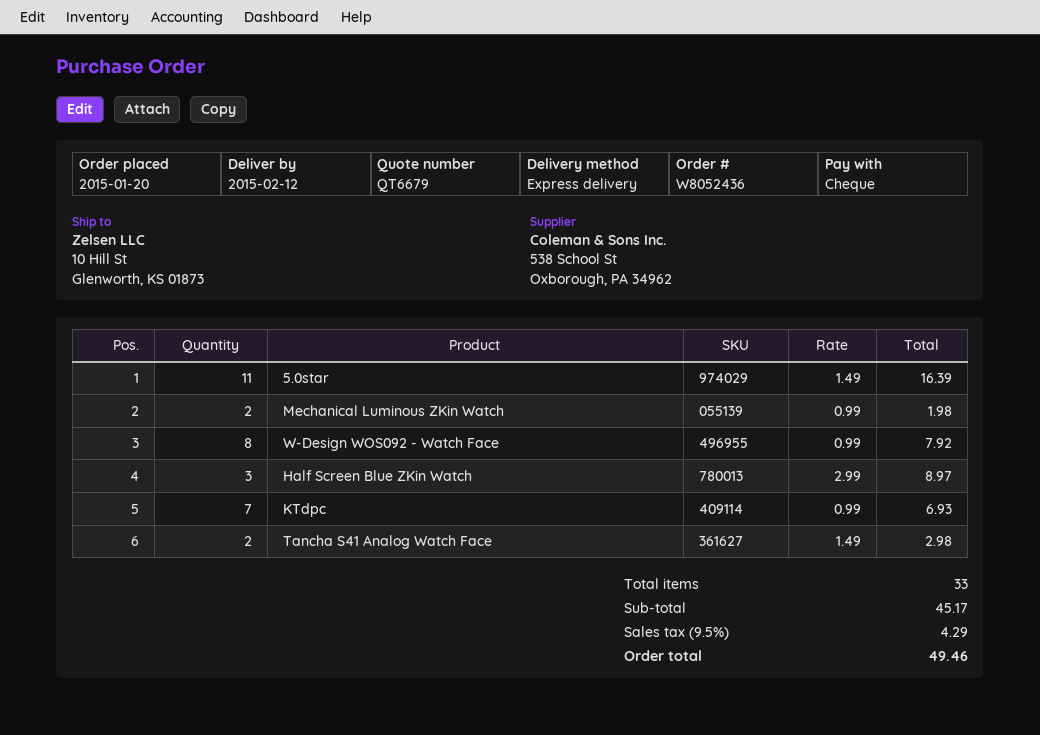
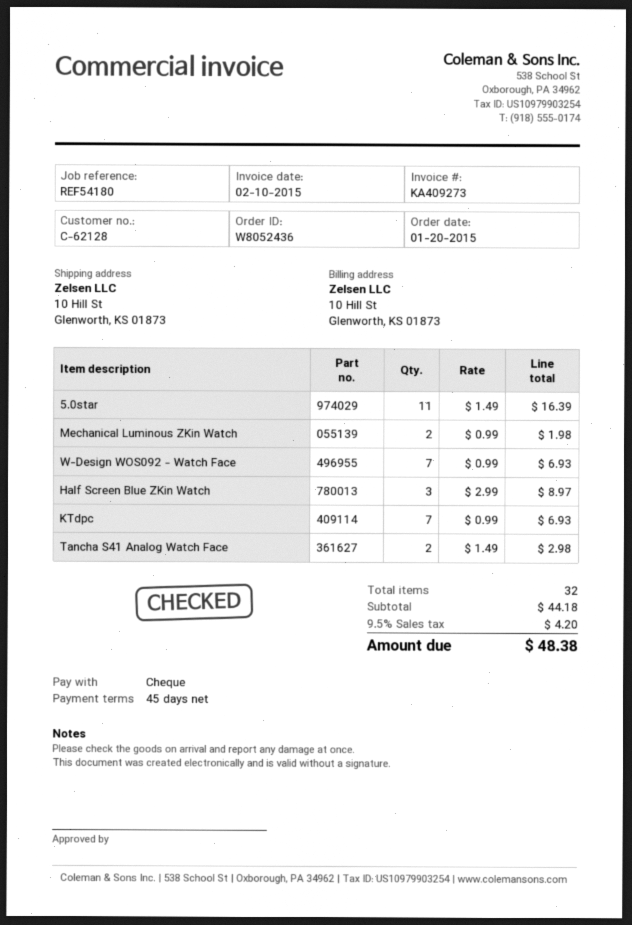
W-Design WOS092 - Watch Face: 8 x 0.99 = 7.92 -> 7 x 0.99 = 6.93
total quantity: 33 -> 32
subtotal: 45.17 -> 44.18
tax: 9.5% = 4.29 -> 9.5% = 4.20
total: 49.46 -> 48.38

